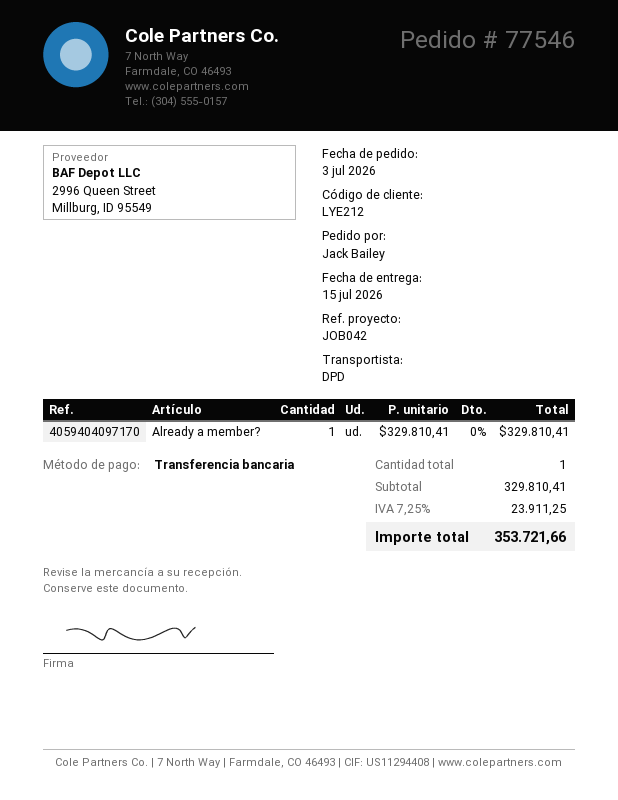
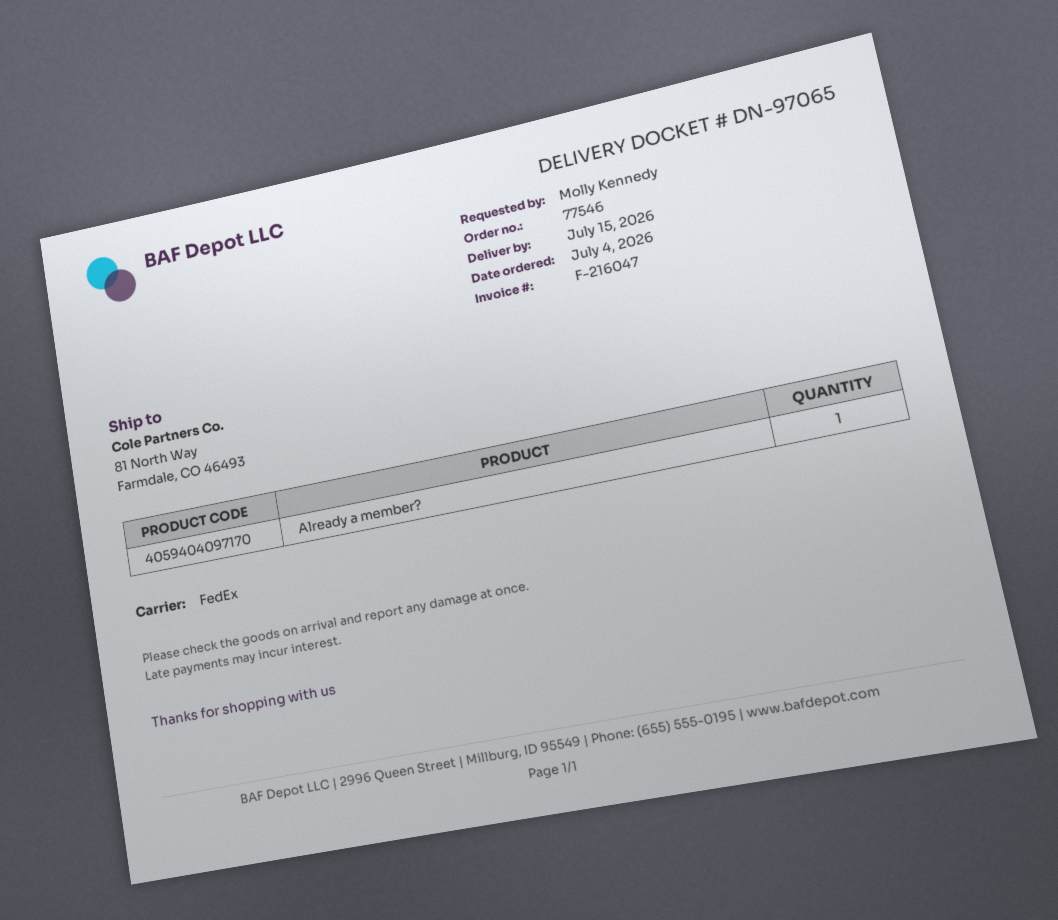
order date: 2026-07-03 -> 2026-07-04
ordered by: Jack Bailey -> Molly Kennedy
shipping method: DPD -> FedEx

